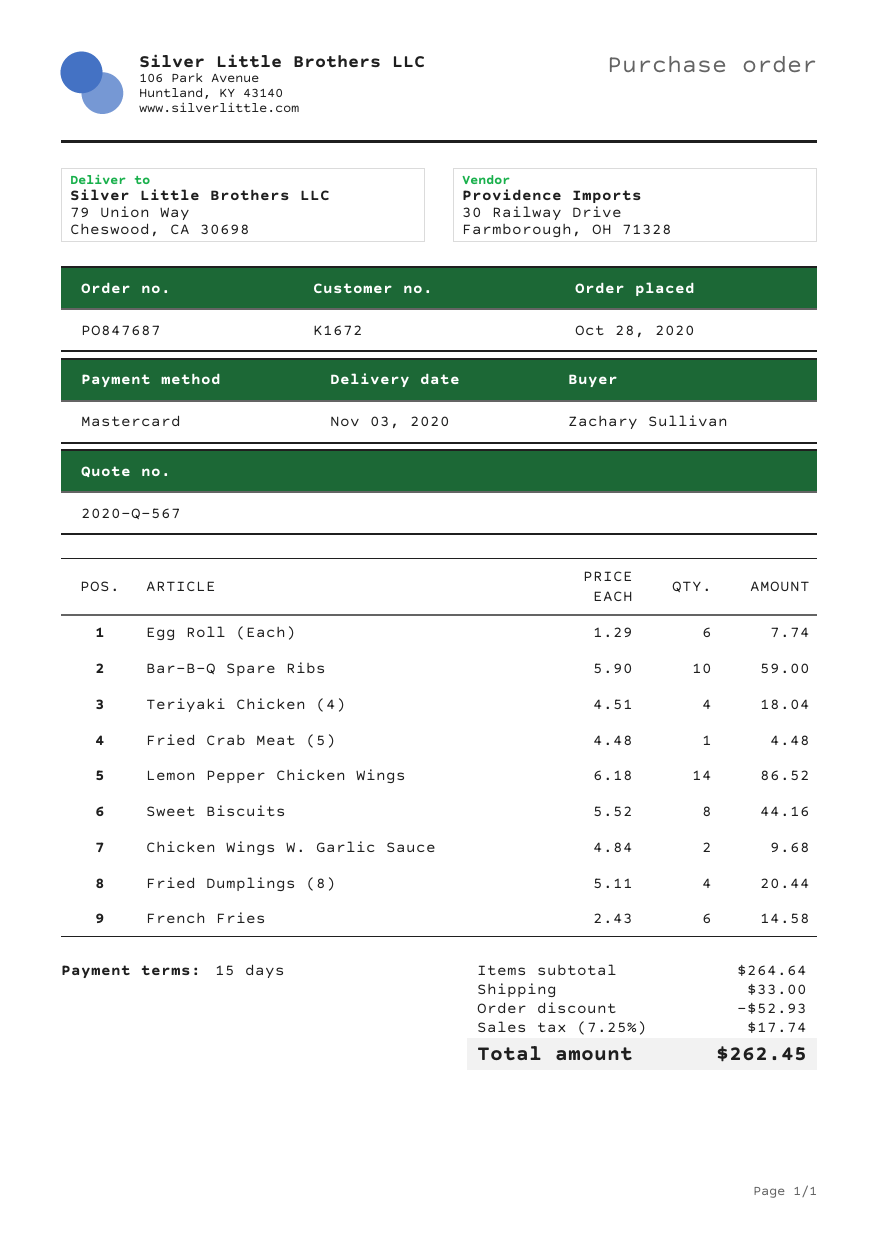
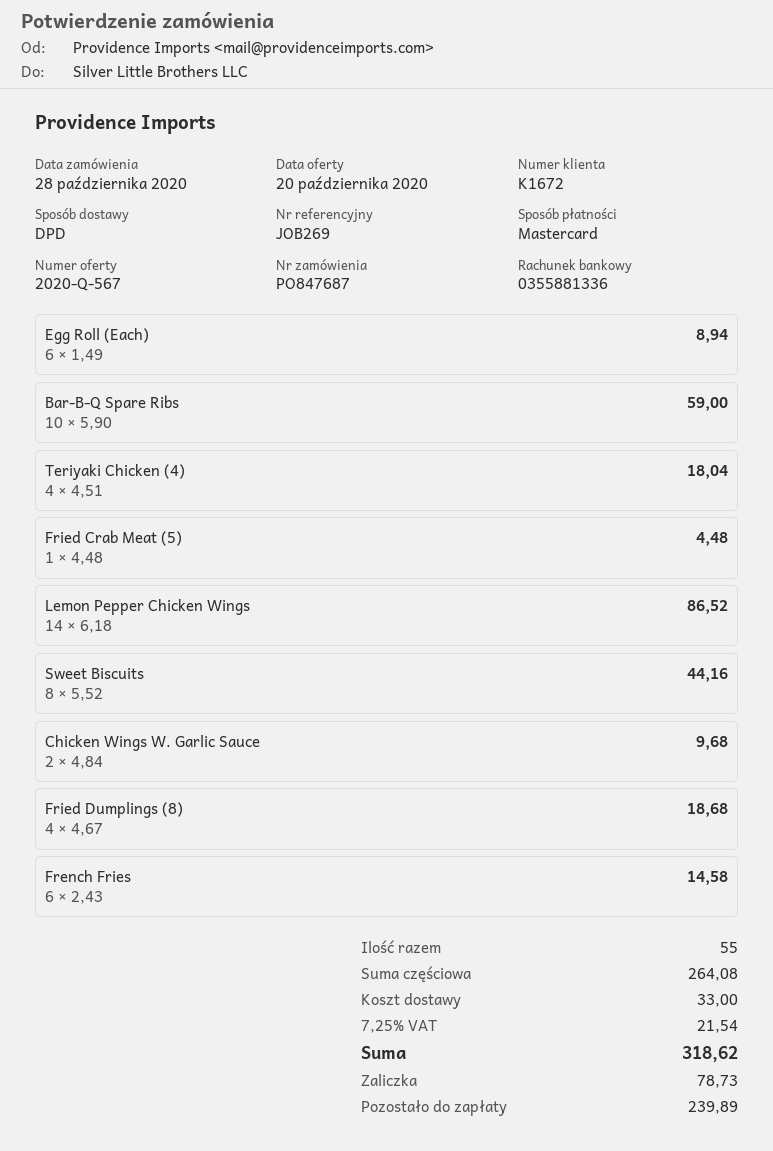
Egg Roll (Each): 6 x 1.29 = 7.74 -> 6 x 1.49 = 8.94
Fried Dumplings (8): 4 x 5.11 = 20.44 -> 4 x 4.67 = 18.68
subtotal: 264.64 -> 264.08
discount: 52.93 -> none
tax: 7.25% = 17.74 -> 7.25% = 21.54
total: 262.45 -> 318.62

